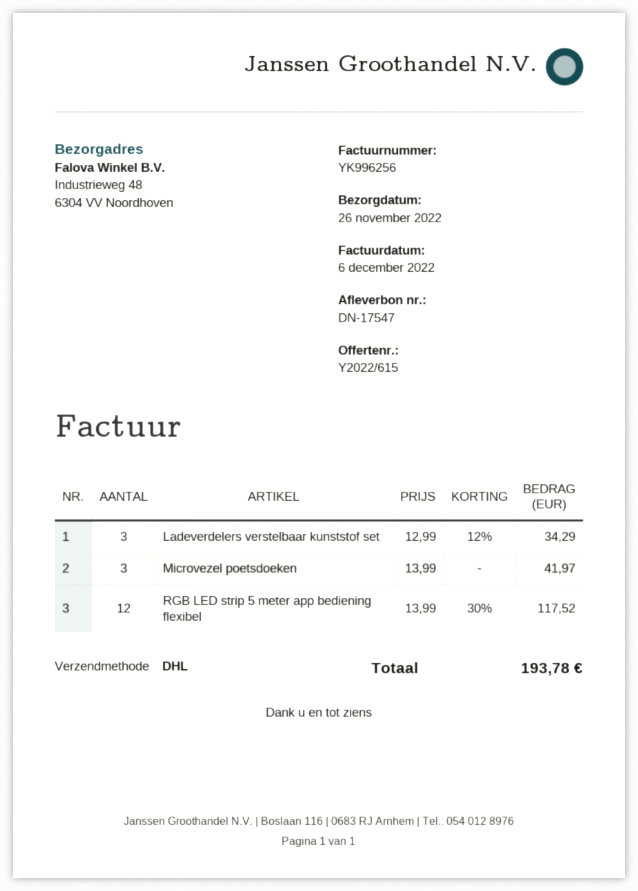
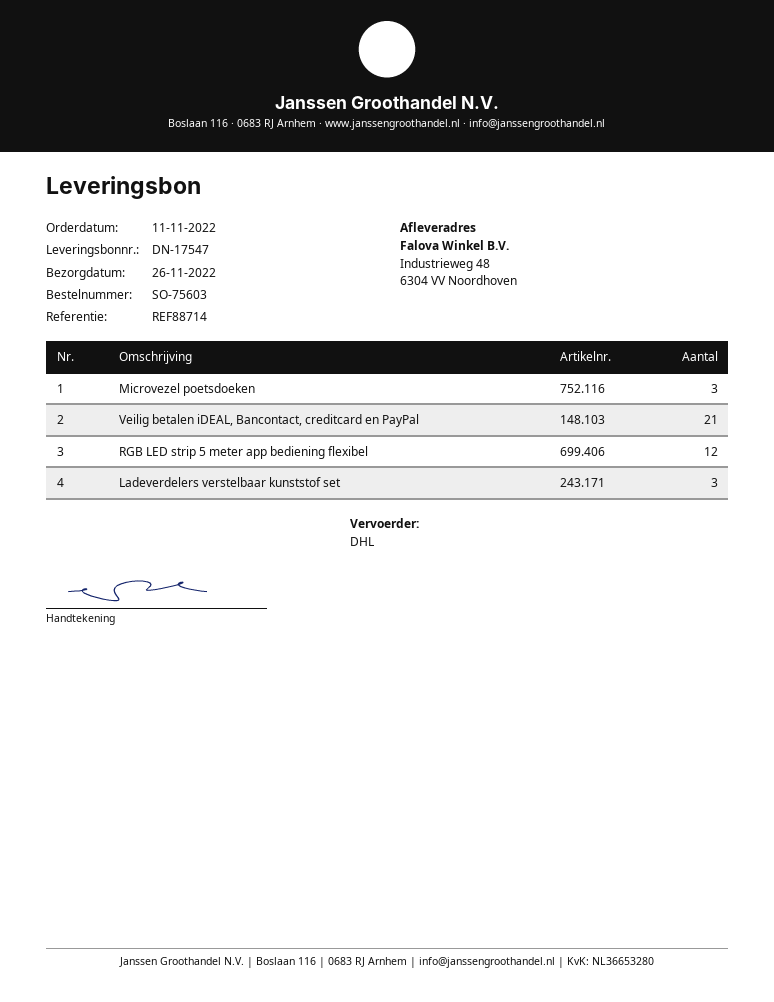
Veilig betalen iDEAL, Bancontact, creditcard en PayPal: none -> 21

